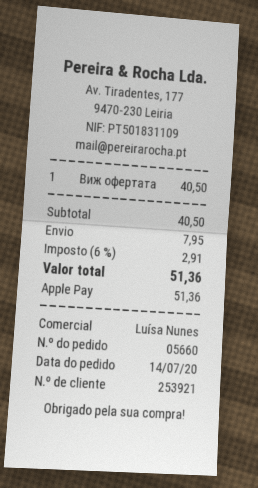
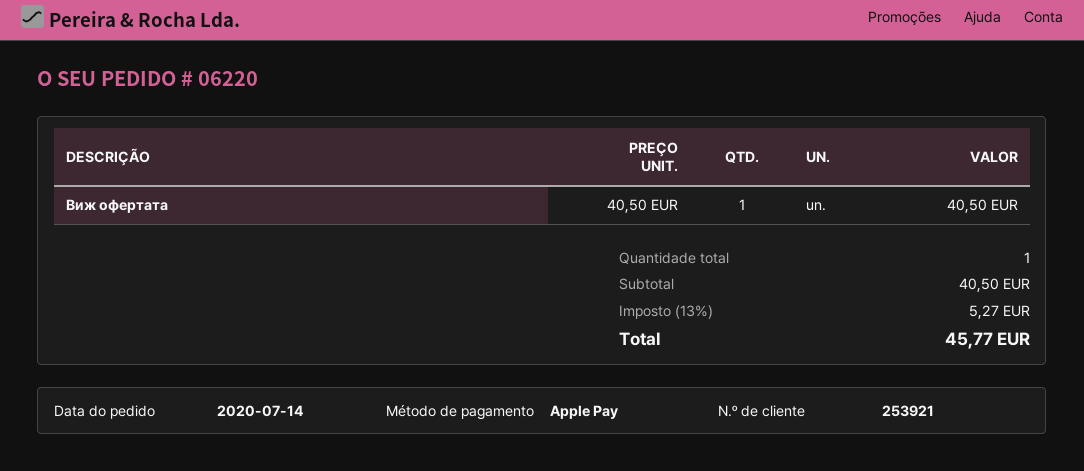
order number: 05660 -> 06220
shipping: 7.95 -> none
tax: 6% = 2.91 -> 13% = 5.27
total: 51.36 -> 45.77

